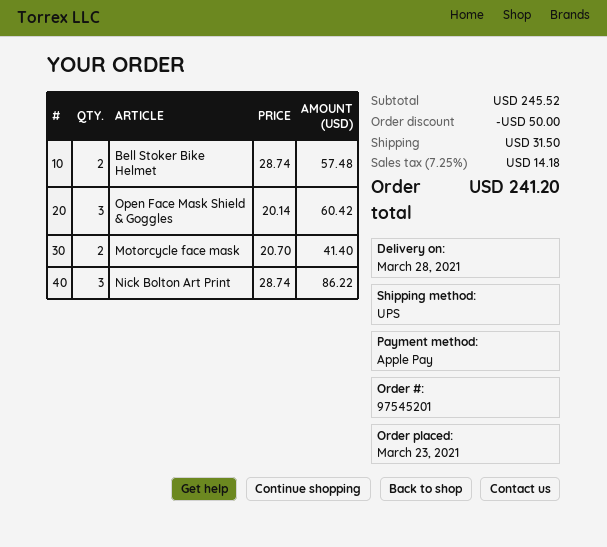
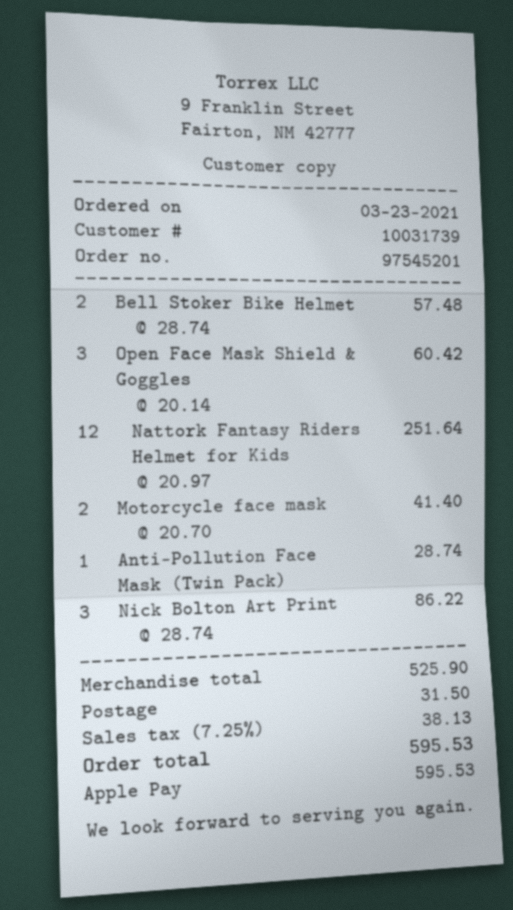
Nattork Fantasy Riders Helmet for Kids: none -> 12 x 20.97 = 251.64
Anti-Pollution Face Mask (Twin Pack): none -> 1 x 28.74 = 28.74
subtotal: 245.52 -> 525.90
discount: 50.00 -> none
tax: 7.25% = 14.18 -> 7.25% = 38.13
total: 241.20 -> 595.53

